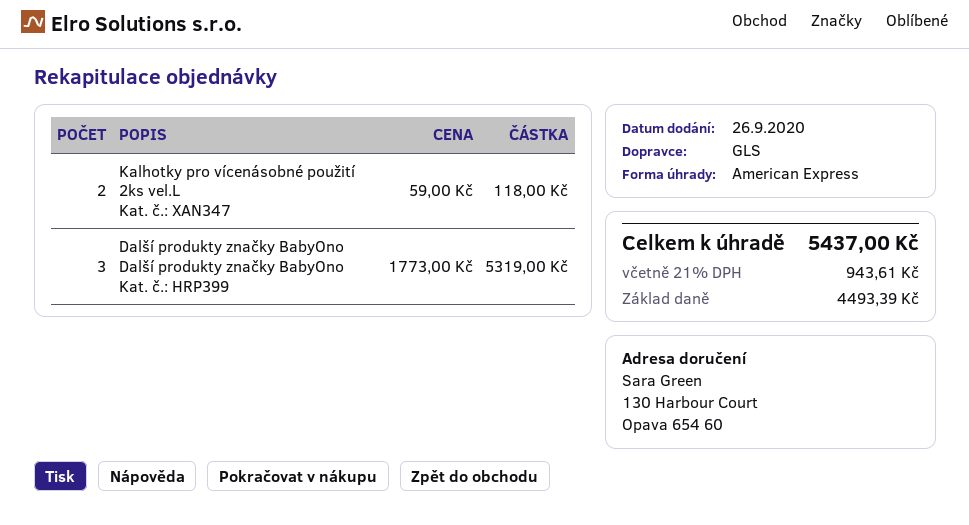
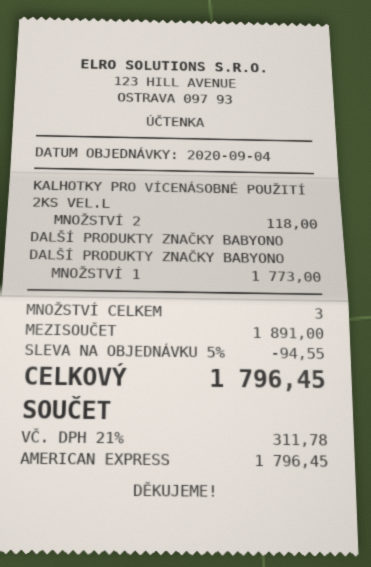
Další produkty značky BabyOno Další produkty značky BabyOno: 3 for 5319.00 -> 1 for 1773.00
discount: none -> 5% = 94.55
tax: 21% = 943.61 -> 21% = 311.78
total: 5437.00 -> 1796.45

